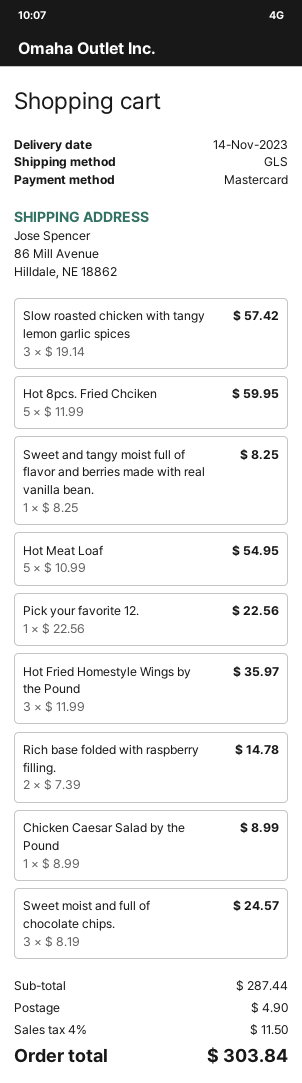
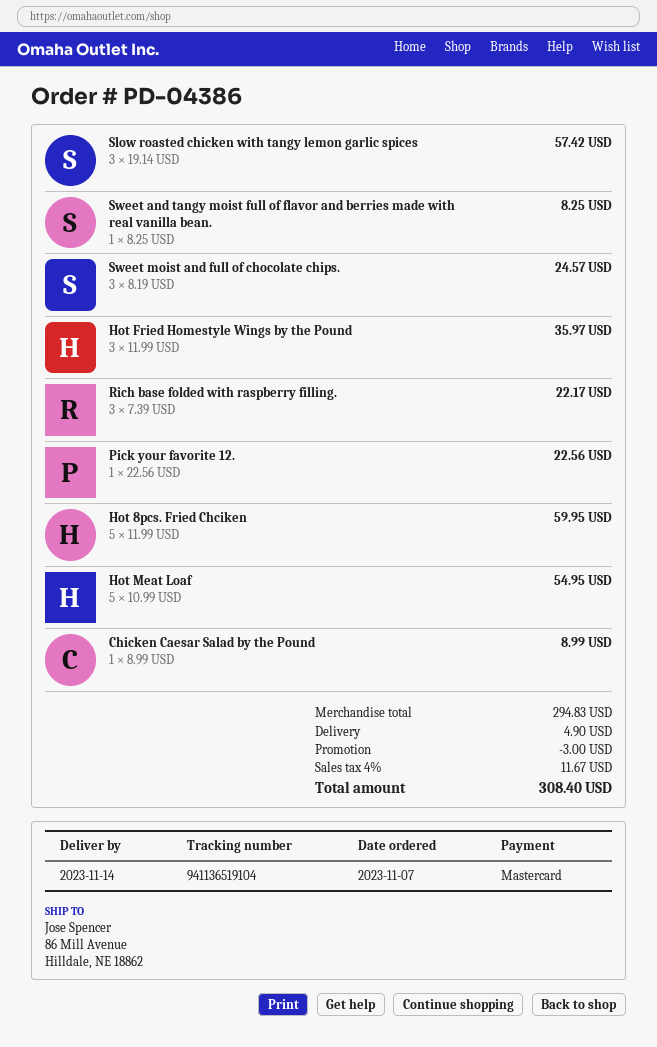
Rich base folded with raspberry filling.: 2 x 7.39 = 14.78 -> 3 x 7.39 = 22.17
subtotal: 287.44 -> 294.83
discount: none -> 3.00
tax: 4% = 11.50 -> 4% = 11.67
total: 303.84 -> 308.40

